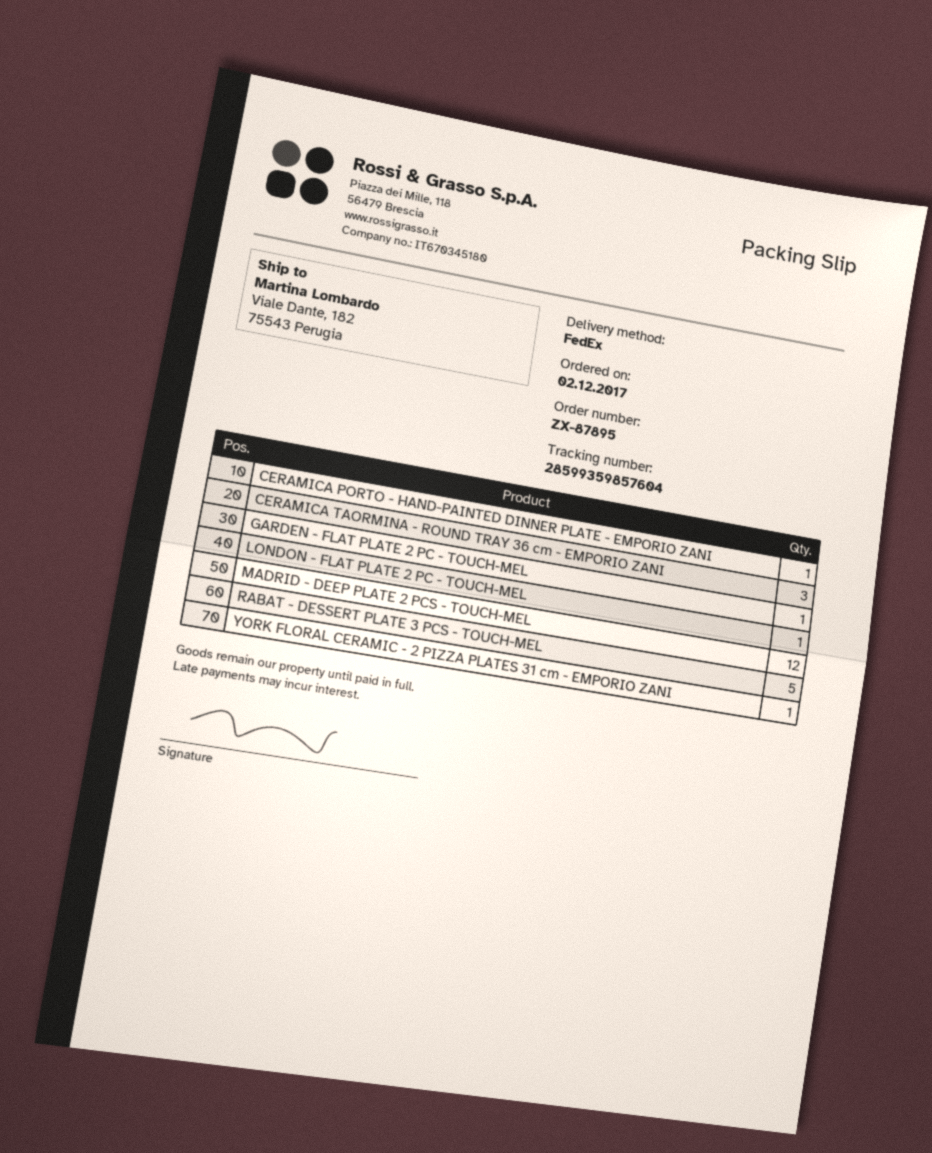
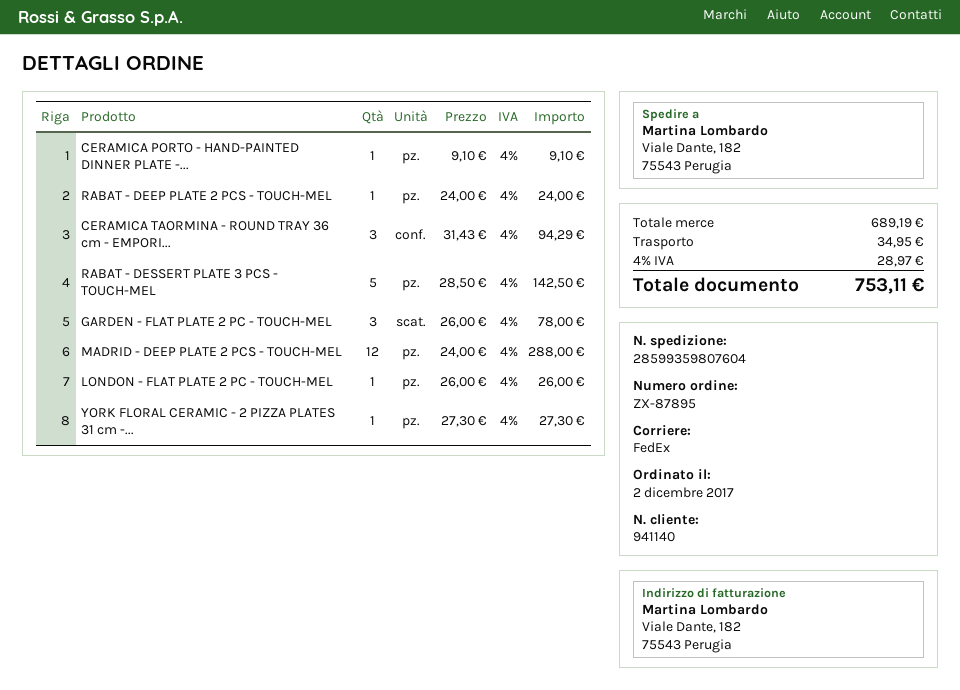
tracking number: 28599359857604 -> 28599359807604
GARDEN - FLAT PLATE 2 PC - TOUCH-MEL: 1 -> 3
RABAT - DEEP PLATE 2 PCS - TOUCH-MEL: none -> 1

